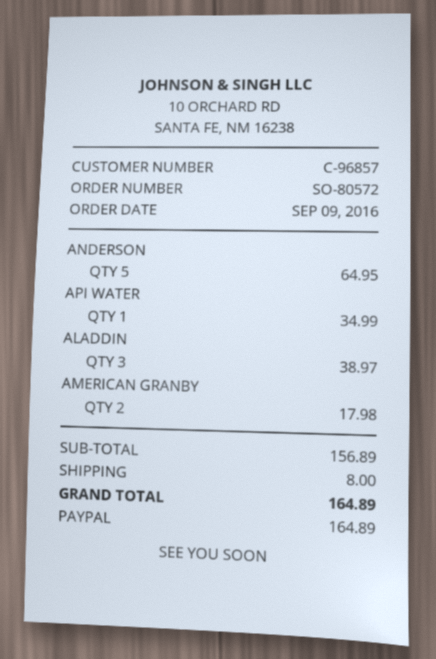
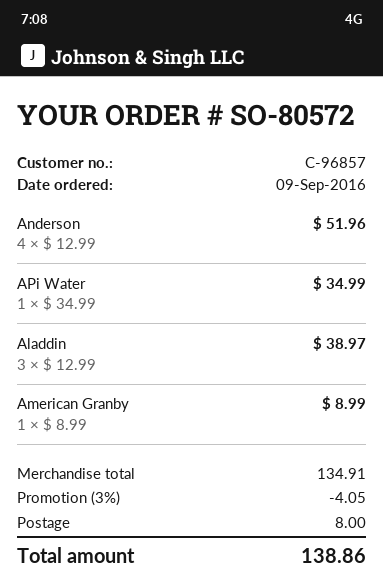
ANDERSON: 5 for 64.95 -> 4 for 51.96
AMERICAN GRANBY: 2 for 17.98 -> 1 for 8.99
subtotal: 156.89 -> 134.91
discount: none -> 3% = 4.05
total: 164.89 -> 138.86

